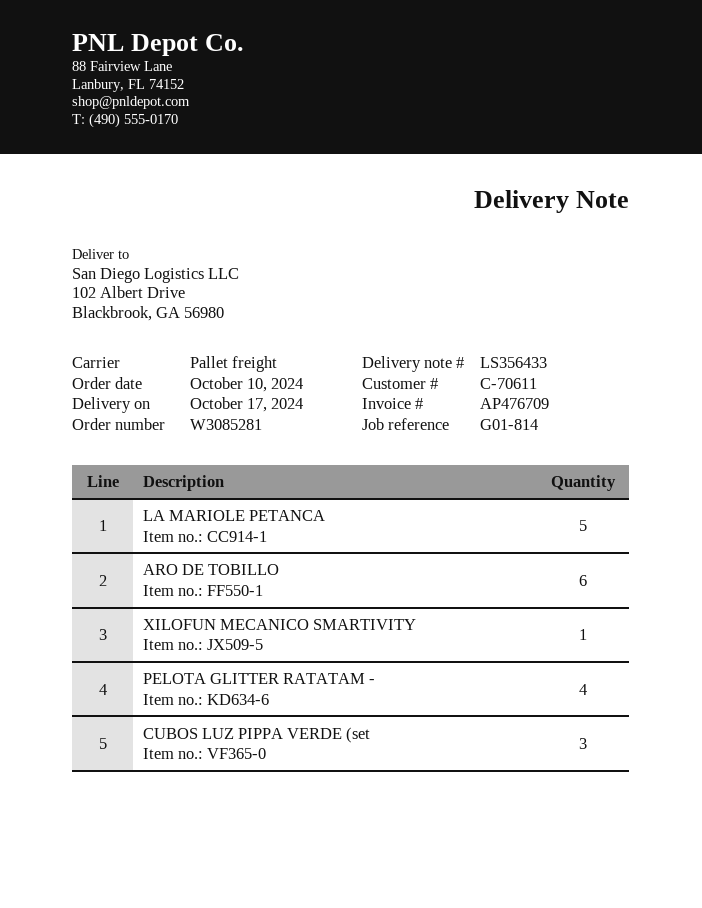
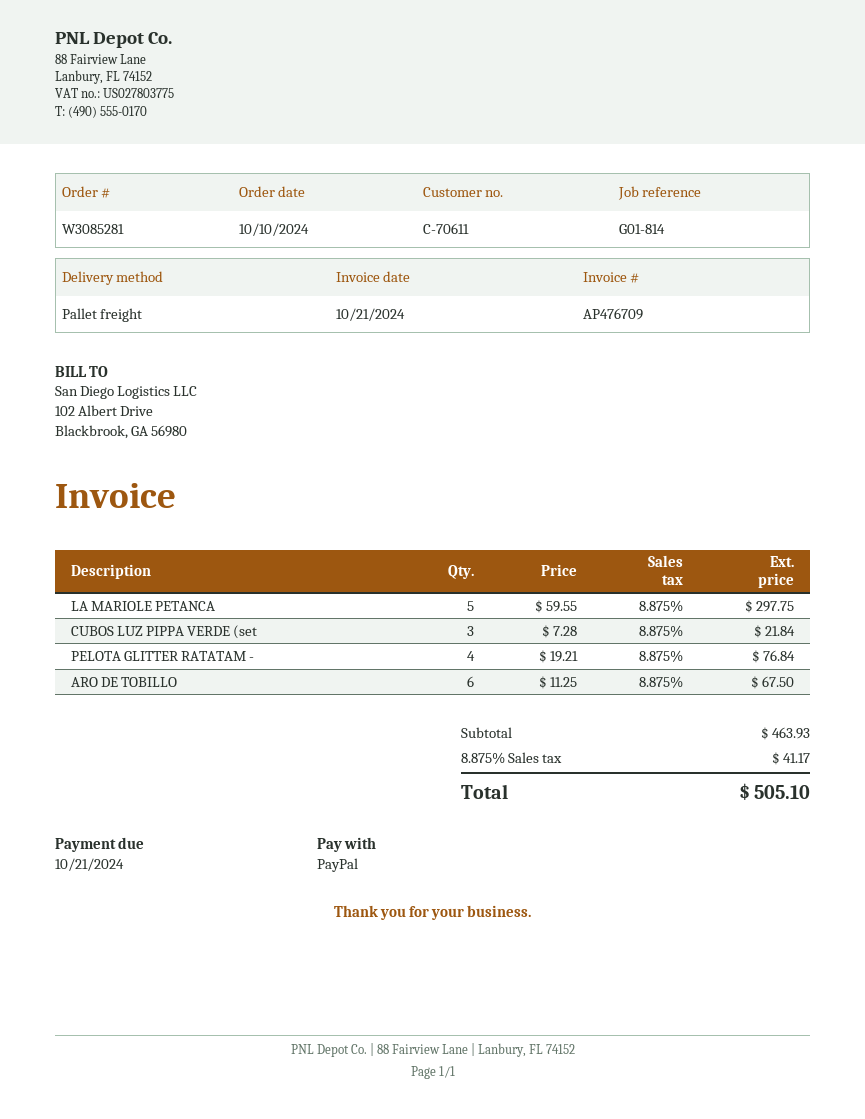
XILOFUN MECANICO SMARTIVITY: 1 -> none

